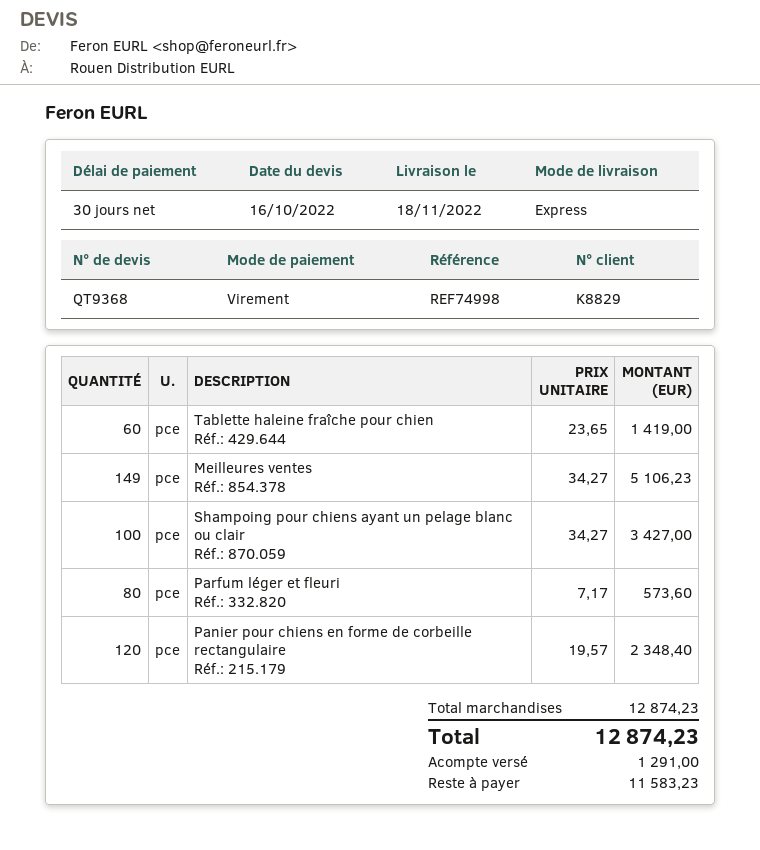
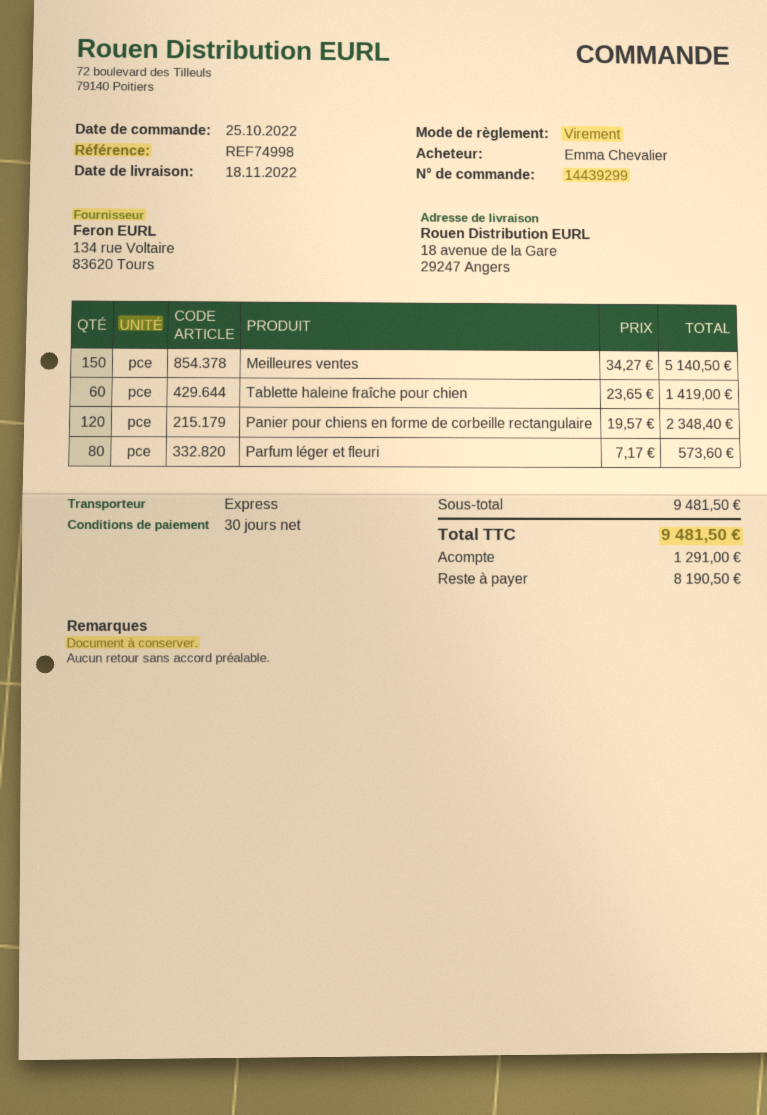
Meilleures ventes: 149 x 34.27 = 5106.23 -> 150 x 34.27 = 5140.50
Shampoing pour chiens ayant un pelage blanc ou clair: 100 x 34.27 = 3427.00 -> none
subtotal: 12874.23 -> 9481.50
total: 12874.23 -> 9481.50
balance: 11583.23 -> 8190.50

